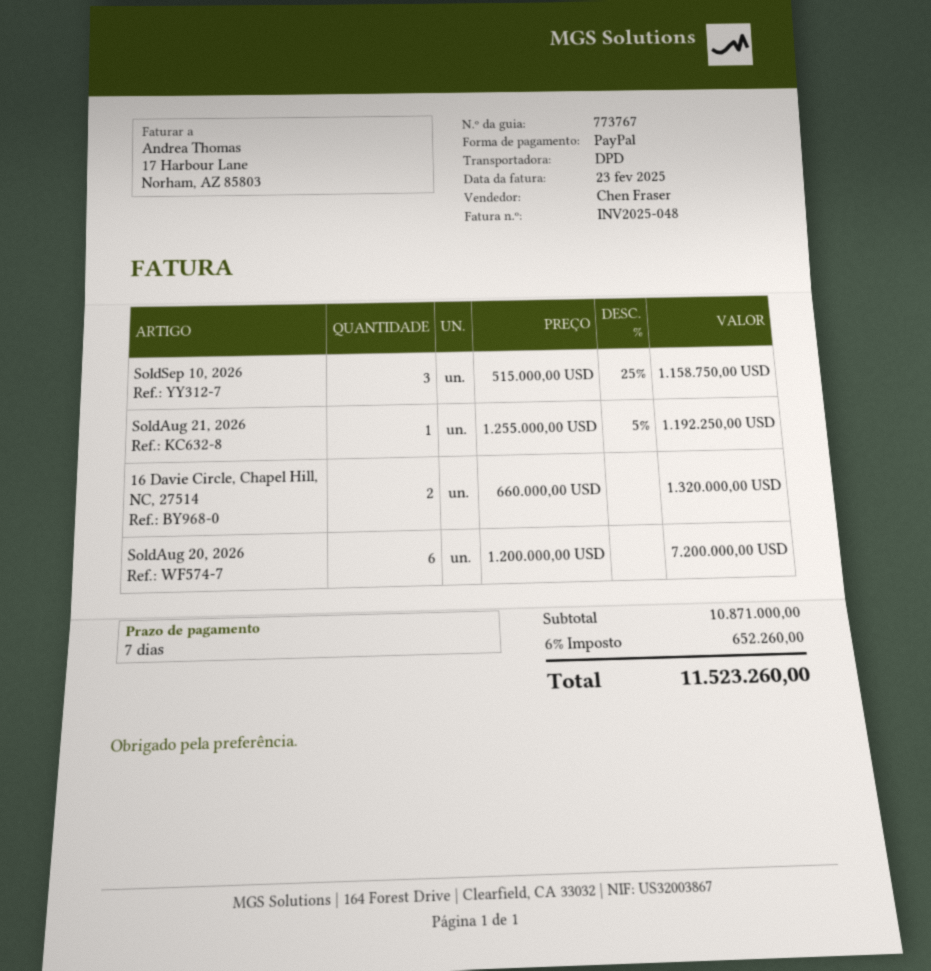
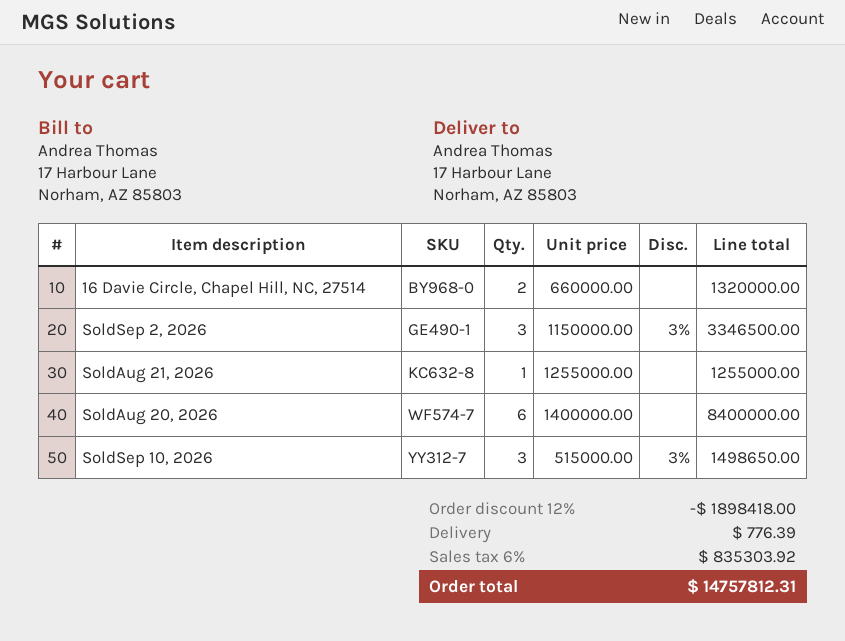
SoldSep 10, 2026: 3 x 515000.00 - 25% = 1158750.00 -> 3 x 515000.00 - 3% = 1498650.00
SoldAug 21, 2026: 1 x 1255000.00 - 5% = 1192250.00 -> 1 x 1255000.00 = 1255000.00
SoldAug 20, 2026: 6 x 1200000.00 = 7200000.00 -> 6 x 1400000.00 = 8400000.00
SoldSep 2, 2026: none -> 3 x 1150000.00 - 3% = 3346500.00
discount: none -> 12% = 1898418.00
shipping: none -> 776.39
tax: 6% = 652260.00 -> 6% = 835303.92
total: 11523260.00 -> 14757812.31

